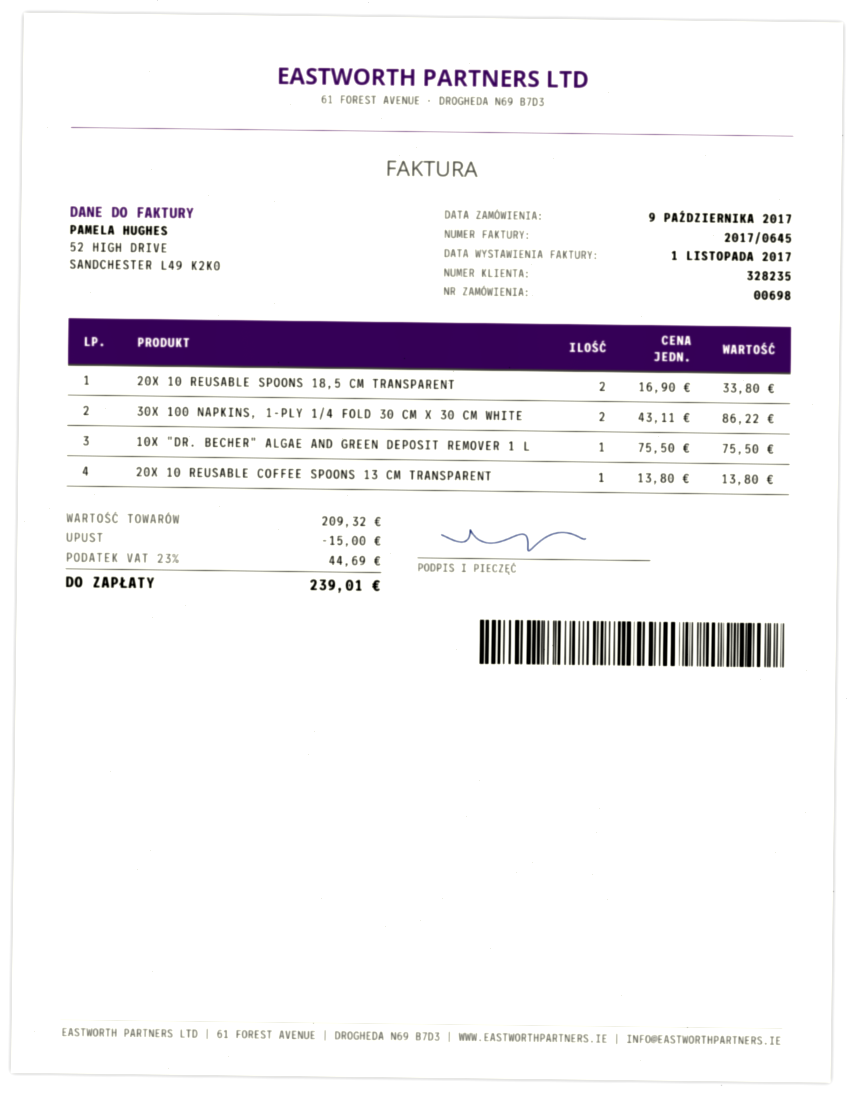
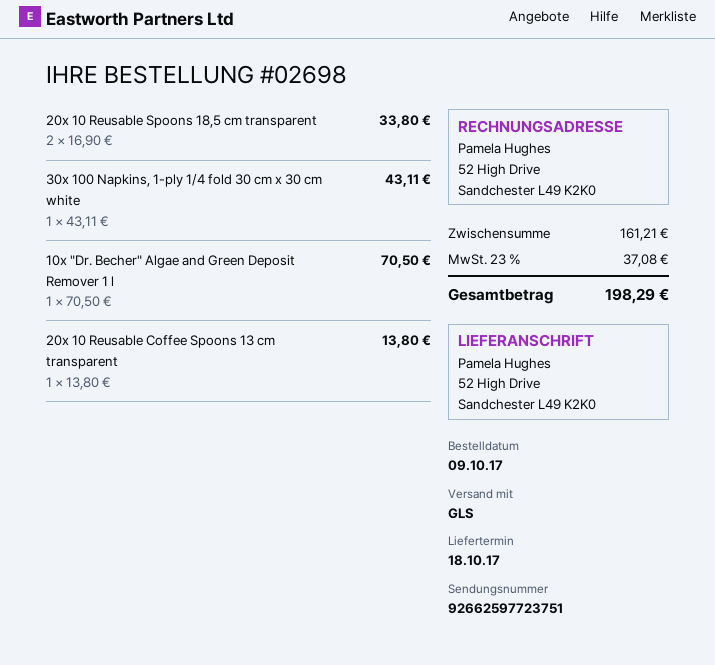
order number: 00698 -> 02698
30X 100 NAPKINS, 1-PLY 1/4 FOLD 30 CM X 30 CM WHITE: 2 x 43.11 = 86.22 -> 1 x 43.11 = 43.11
10X "DR. BECHER" ALGAE AND GREEN DEPOSIT REMOVER 1 L: 1 x 75.50 = 75.50 -> 1 x 70.50 = 70.50
subtotal: 209.32 -> 161.21
discount: 15.00 -> none
tax: 23% = 44.69 -> 23% = 37.08
total: 239.01 -> 198.29

